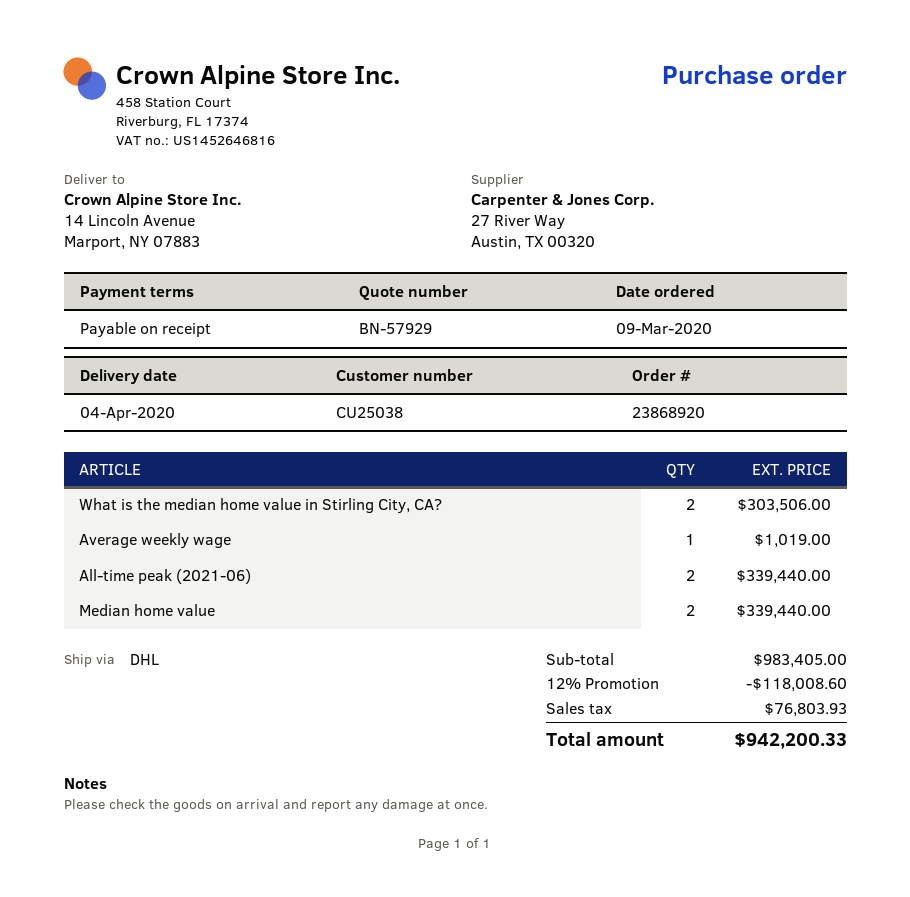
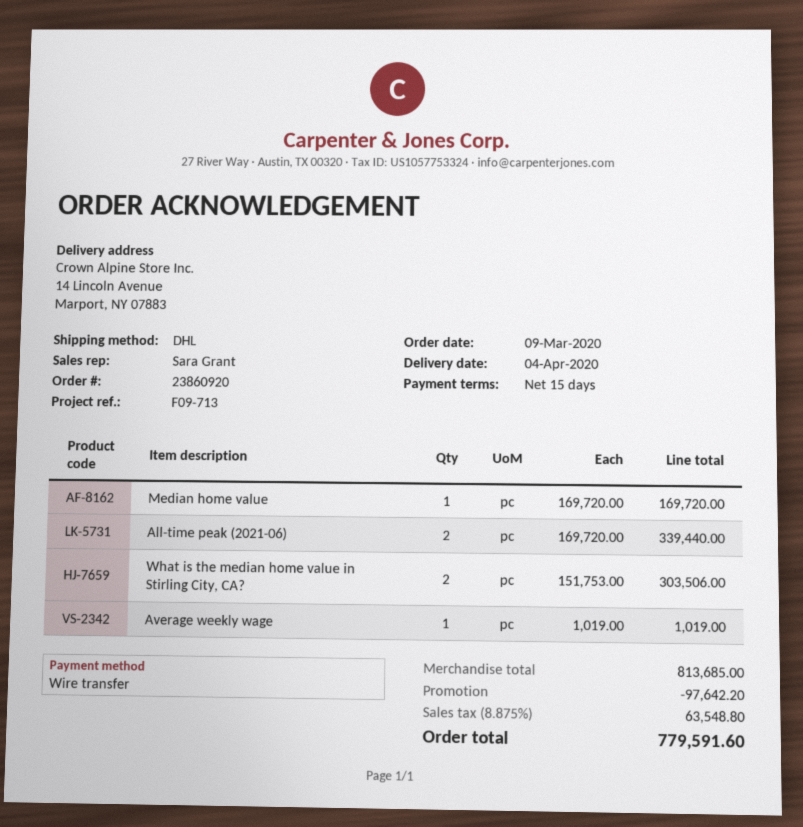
order number: 23868920 -> 23860920
payment terms: on receipt -> 15 days
Median home value: 2 for 339440.00 -> 1 for 169720.00
subtotal: 983405.00 -> 813685.00
discount: 118008.60 -> 97642.20
tax: 76803.93 -> 63548.80
total: 942200.33 -> 779591.60

